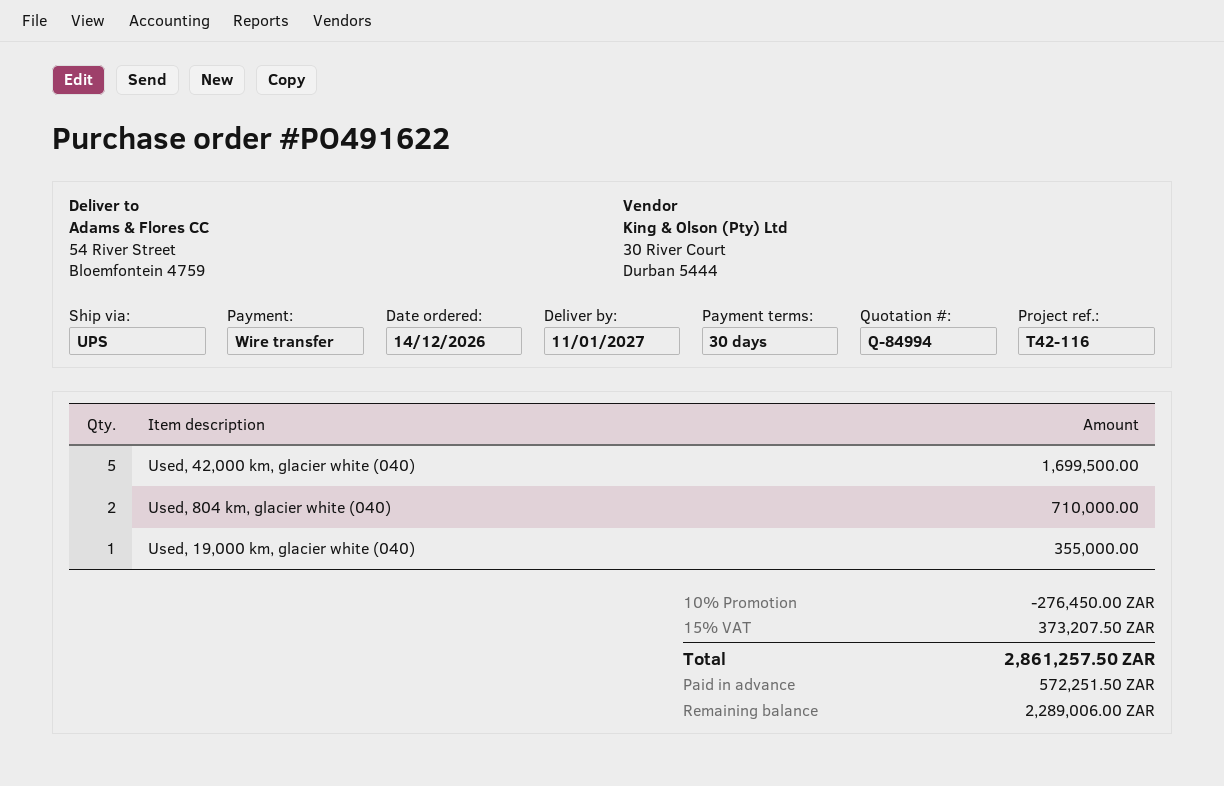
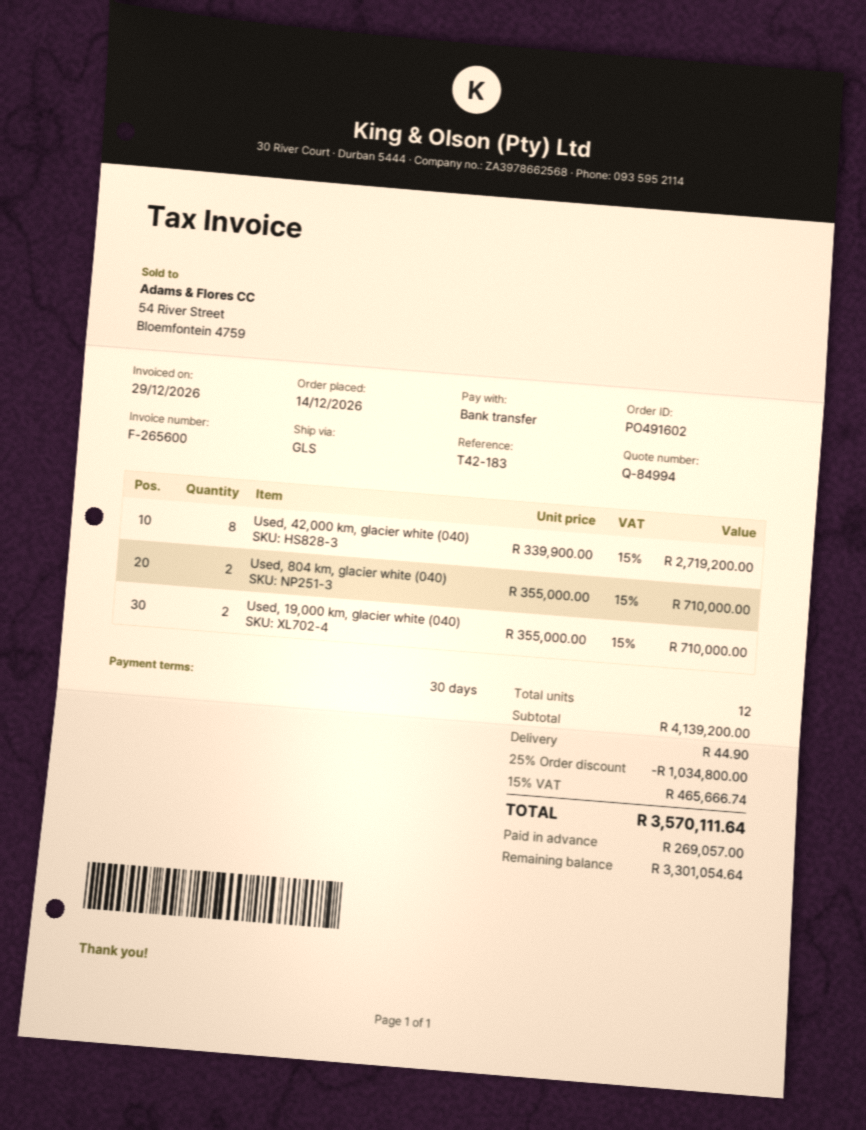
order number: PO491622 -> PO491602
reference: T42-116 -> T42-183
shipping method: UPS -> GLS
Used, 42,000 km, glacier white (040): 5 for 1699500.00 -> 8 for 2719200.00
Used, 19,000 km, glacier white (040): 1 for 355000.00 -> 2 for 710000.00
discount: 10% = 276450.00 -> 25% = 1034800.00
shipping: none -> 44.90
tax: 15% = 373207.50 -> 15% = 465666.74
total: 2861257.50 -> 3570111.64
deposit: 572251.50 -> 269057.00
balance: 2289006.00 -> 3301054.64

